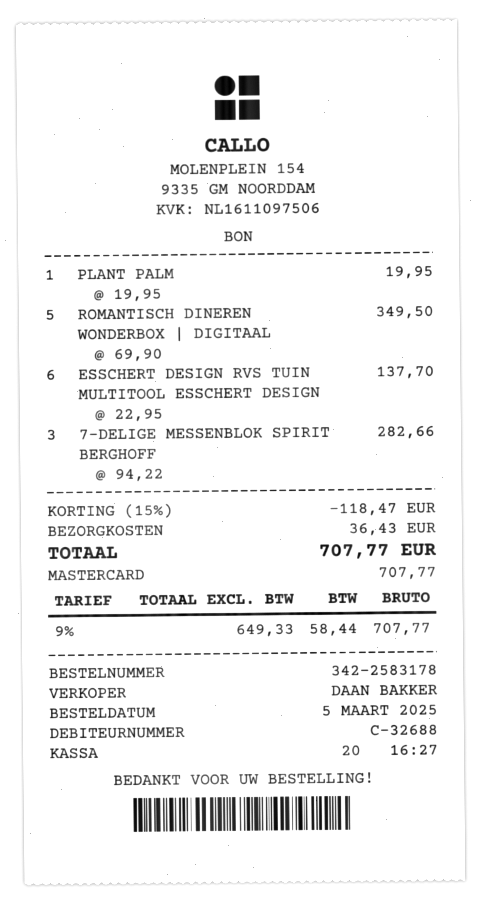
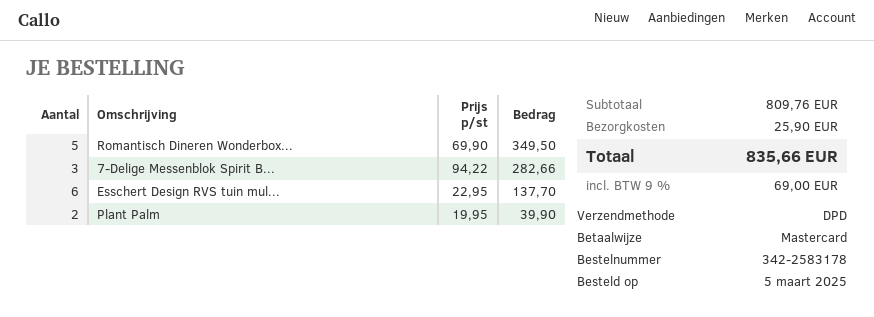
PLANT PALM: 1 x 19.95 = 19.95 -> 2 x 19.95 = 39.90
discount: 15% = 118.47 -> none
shipping: 36.43 -> 25.90
tax: 9% = 58.44 -> 9% = 69.00
total: 707.77 -> 835.66

